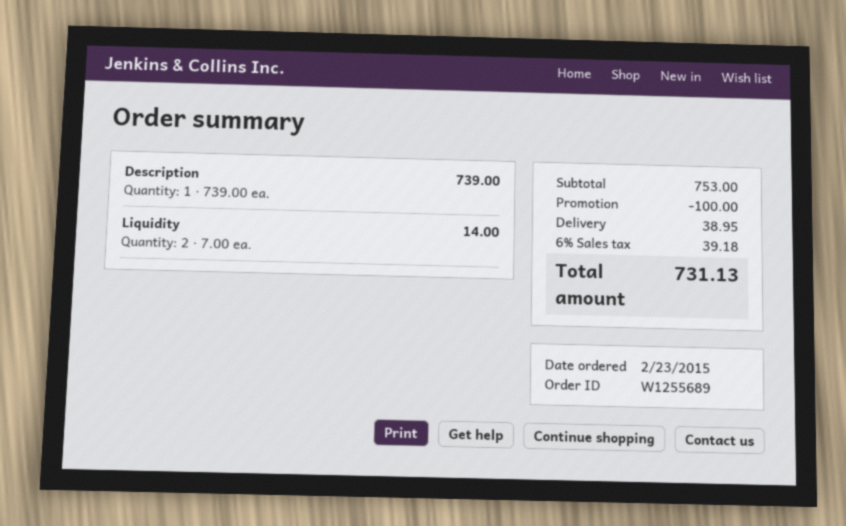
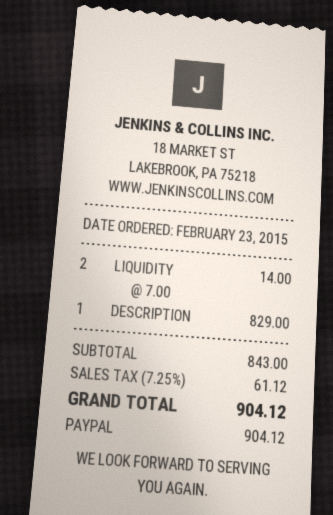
Description: 1 x 739.00 = 739.00 -> 1 x 829.00 = 829.00
subtotal: 753.00 -> 843.00
discount: 100.00 -> none
shipping: 38.95 -> none
tax: 6% = 39.18 -> 7.25% = 61.12
total: 731.13 -> 904.12

